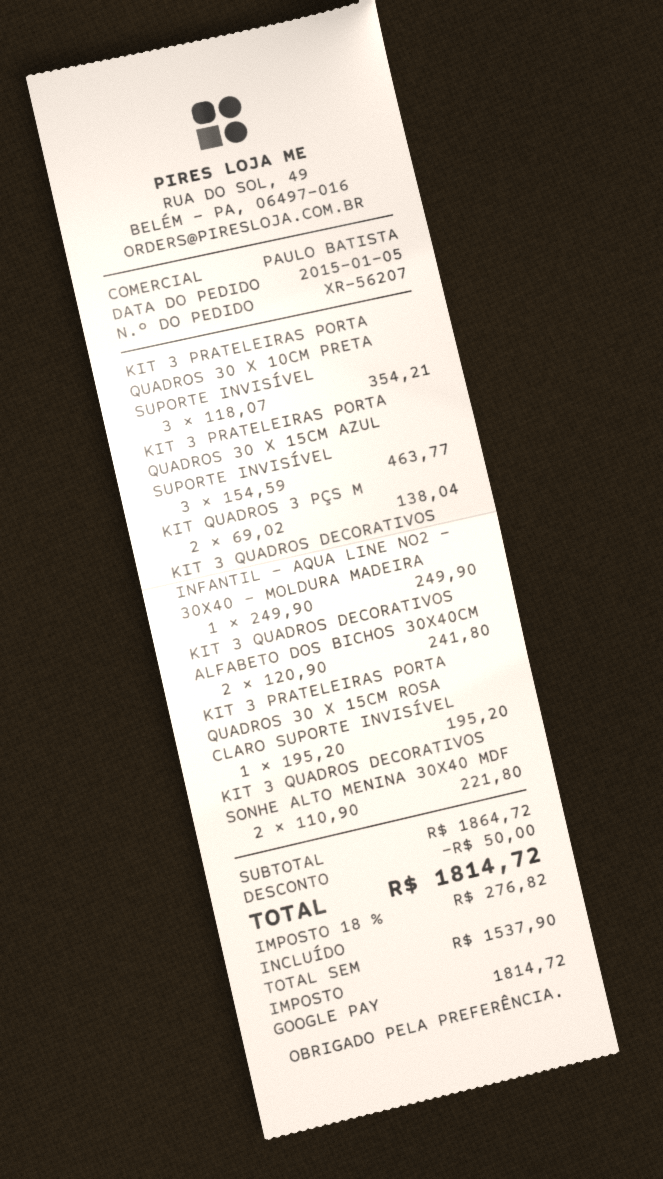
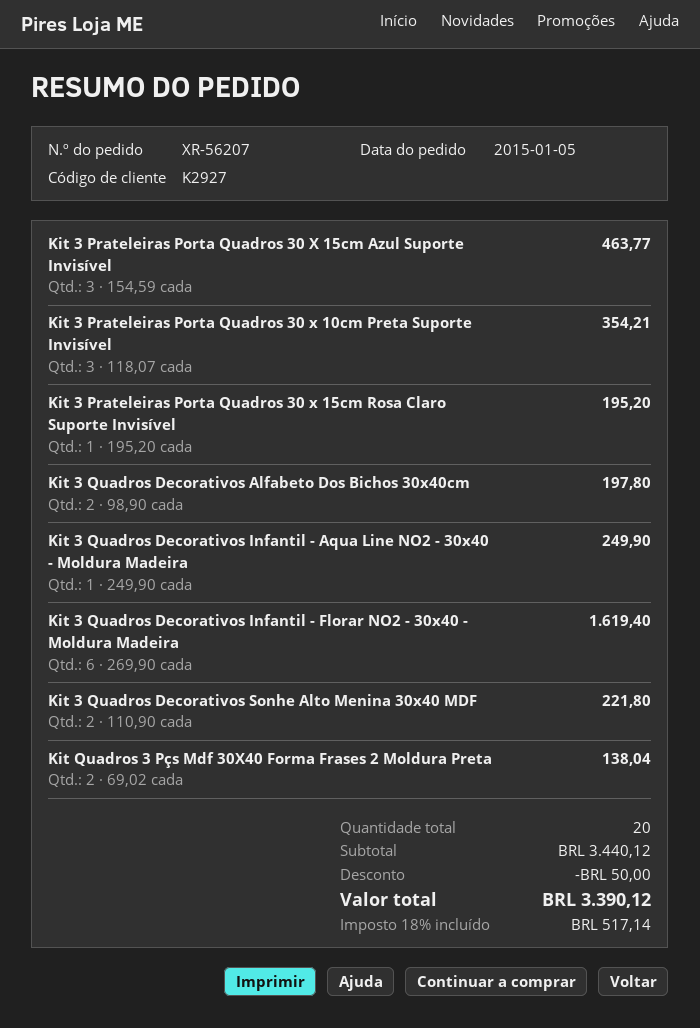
KIT 3 QUADROS DECORATIVOS ALFABETO DOS BICHOS 30X40CM: 2 x 120.90 = 241.80 -> 2 x 98.90 = 197.80
Kit 3 Quadros Decorativos Infantil - Florar NO2 - 30x40 - Moldura Madeira: none -> 6 x 269.90 = 1619.40
subtotal: 1864.72 -> 3440.12
tax: 18% = 276.82 -> 18% = 517.14
total: 1814.72 -> 3390.12

